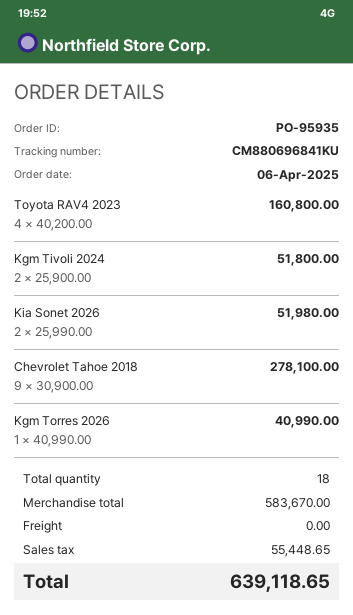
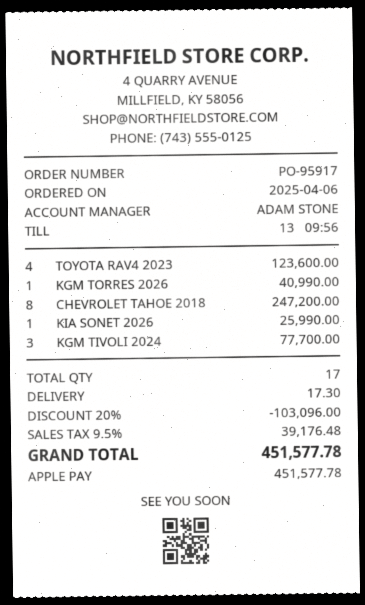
order number: PO-95935 -> PO-95917
Toyota RAV4 2023: 4 for 160800.00 -> 4 for 123600.00
Kgm Tivoli 2024: 2 for 51800.00 -> 3 for 77700.00
Kia Sonet 2026: 2 for 51980.00 -> 1 for 25990.00
Chevrolet Tahoe 2018: 9 for 278100.00 -> 8 for 247200.00
total quantity: 18 -> 17
discount: none -> 20% = 103096.00
shipping: 0.00 -> 17.30
tax: 55448.65 -> 39176.48
total: 639118.65 -> 451577.78

